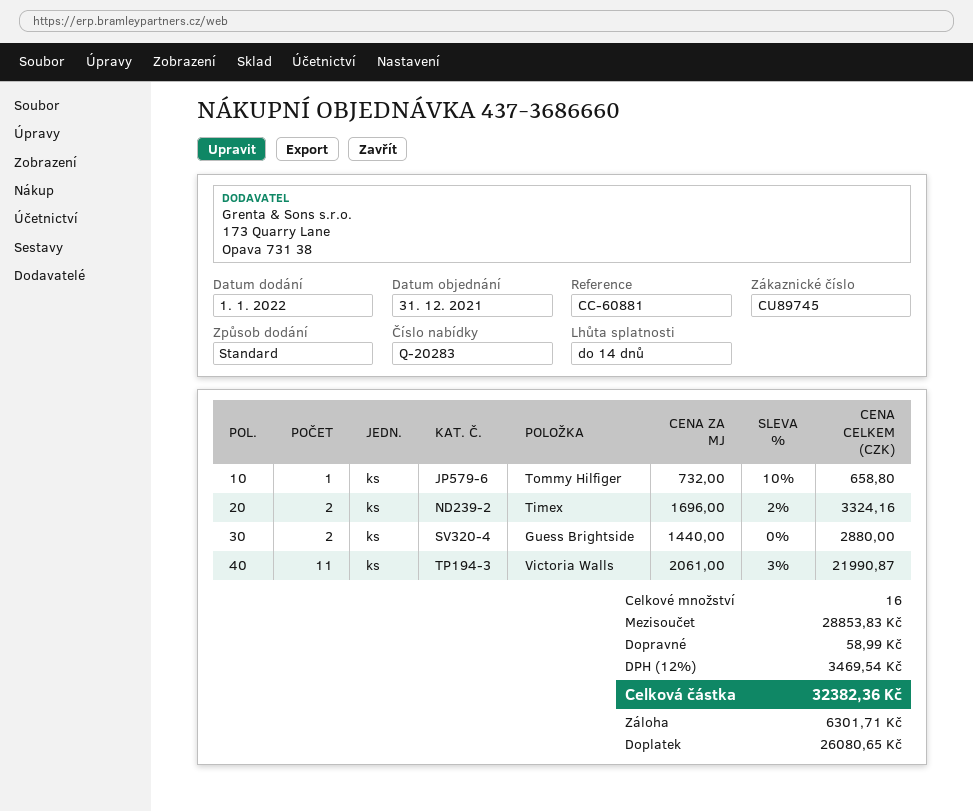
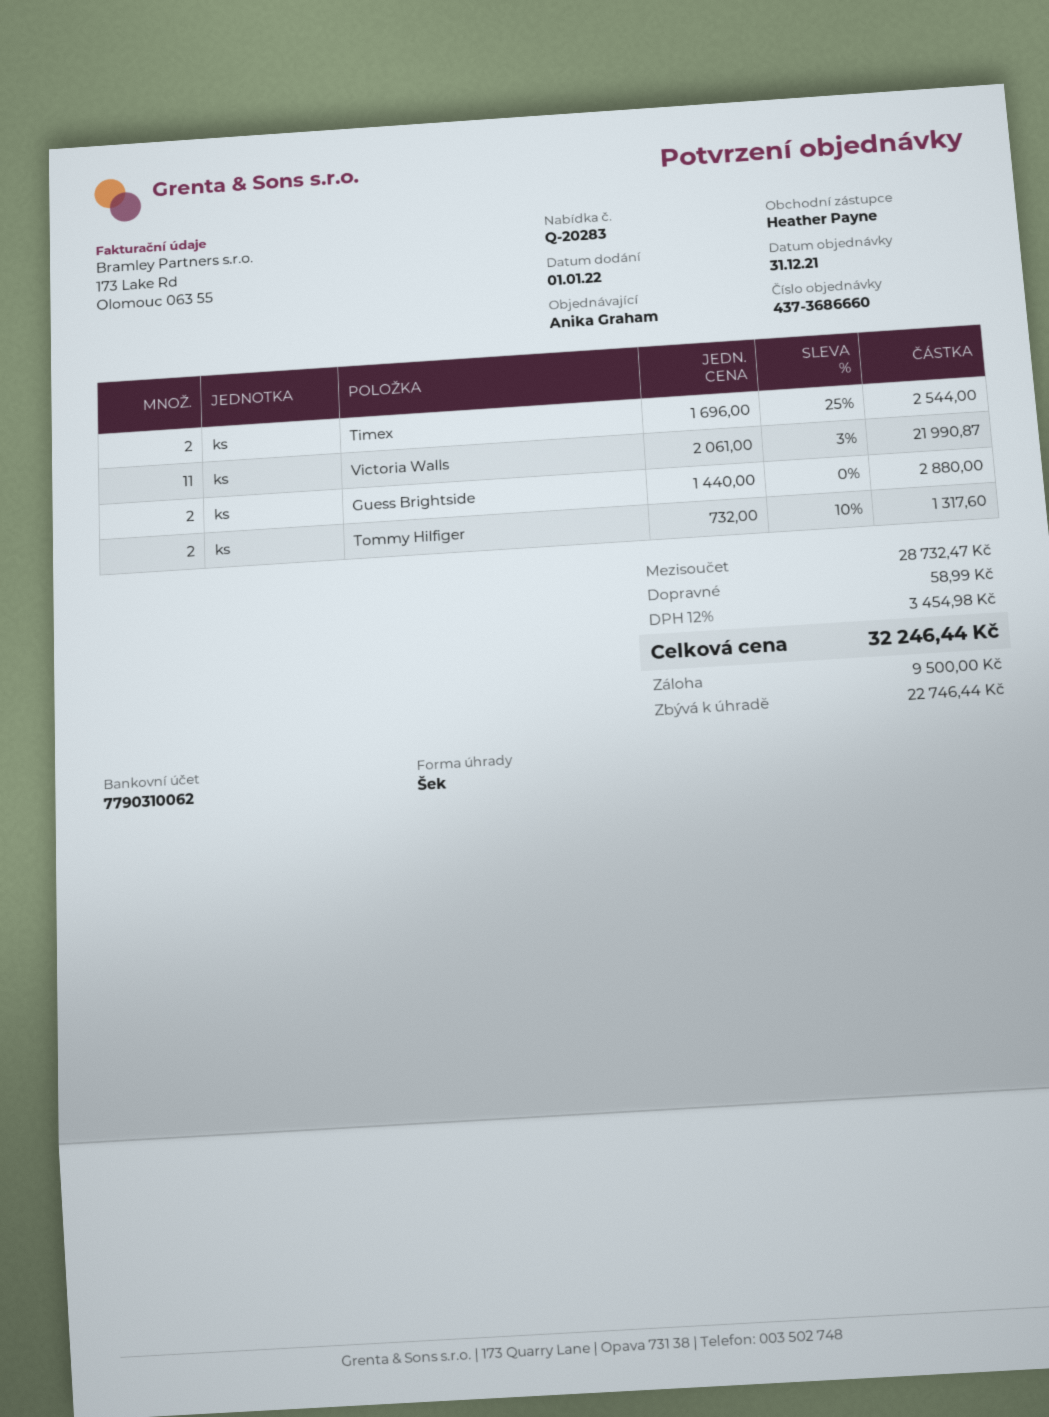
Tommy Hilfiger: 1 x 732.00 - 10% = 658.80 -> 2 x 732.00 - 10% = 1317.60
Timex: 2 x 1696.00 - 2% = 3324.16 -> 2 x 1696.00 - 25% = 2544.00
subtotal: 28853.83 -> 28732.47
tax: 12% = 3469.54 -> 12% = 3454.98
total: 32382.36 -> 32246.44
deposit: 6301.71 -> 9500.00
balance: 26080.65 -> 22746.44

